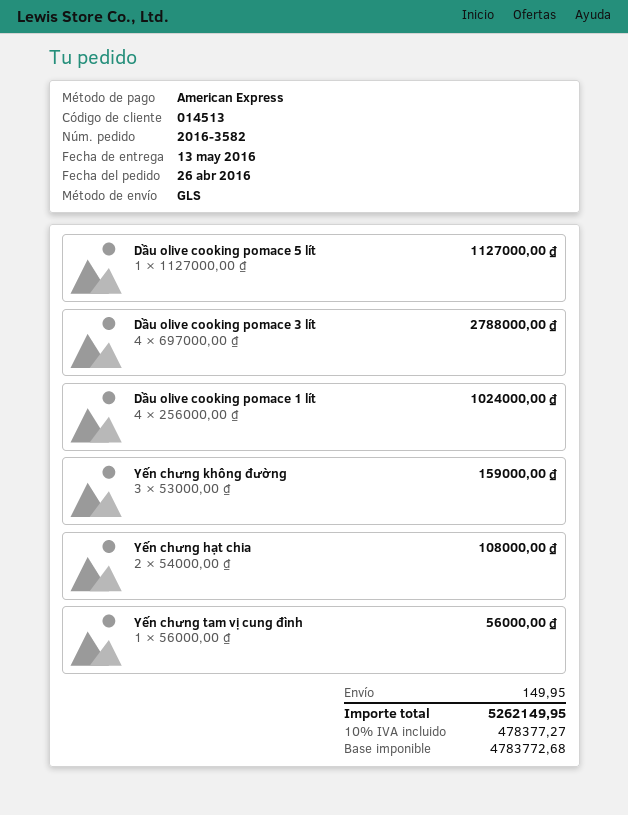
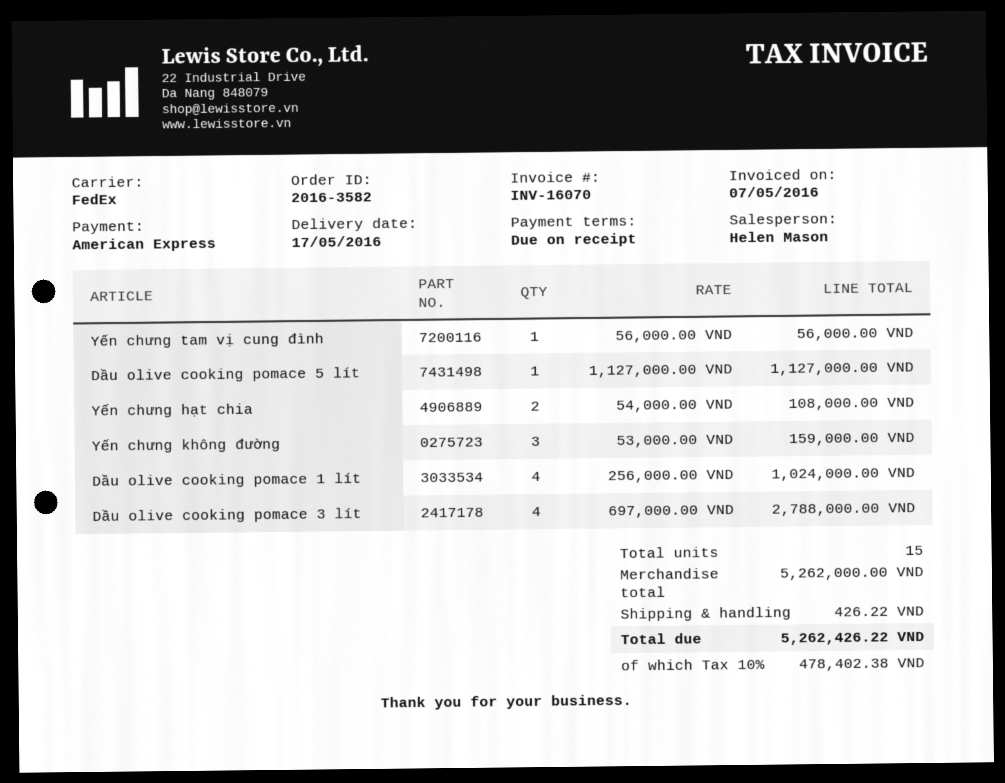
delivery date: 2016-05-13 -> 2016-05-17
shipping method: GLS -> FedEx
shipping: 149.95 -> 426.22
tax: 10% = 478377.27 -> 10% = 478402.38
total: 5262149.95 -> 5262426.22

